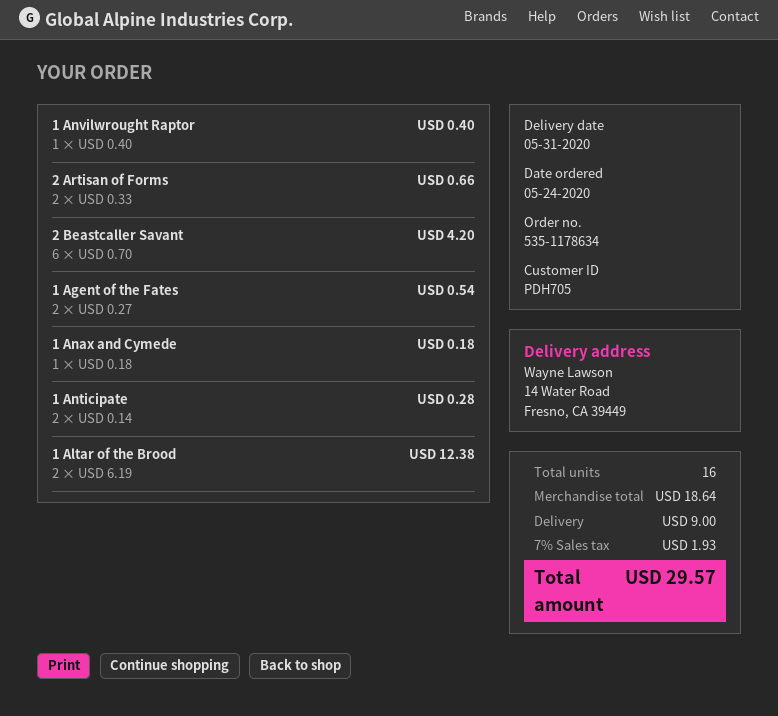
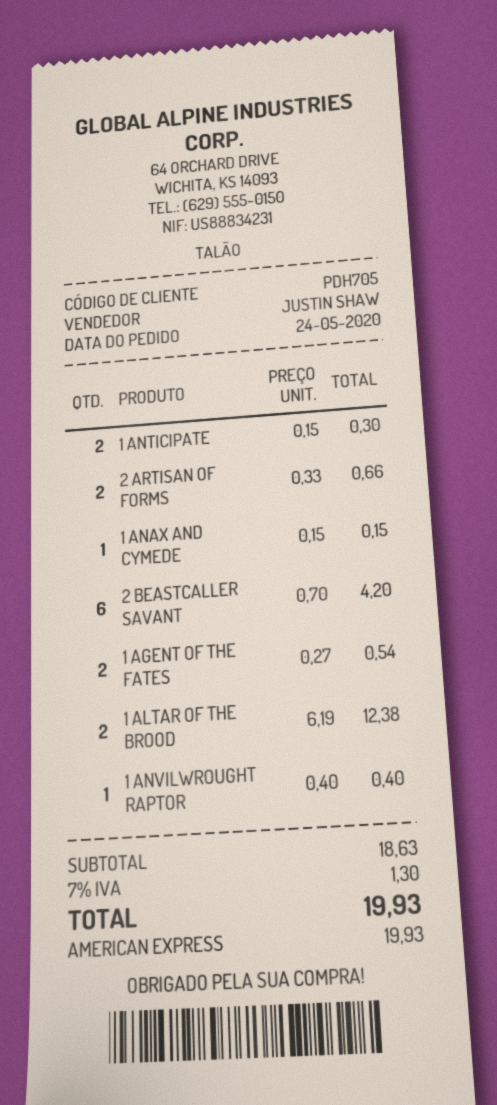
1 Anax and Cymede: 1 x 0.18 = 0.18 -> 1 x 0.15 = 0.15
1 Anticipate: 2 x 0.14 = 0.28 -> 2 x 0.15 = 0.30
subtotal: 18.64 -> 18.63
shipping: 9.00 -> none
tax: 7% = 1.93 -> 7% = 1.30
total: 29.57 -> 19.93

